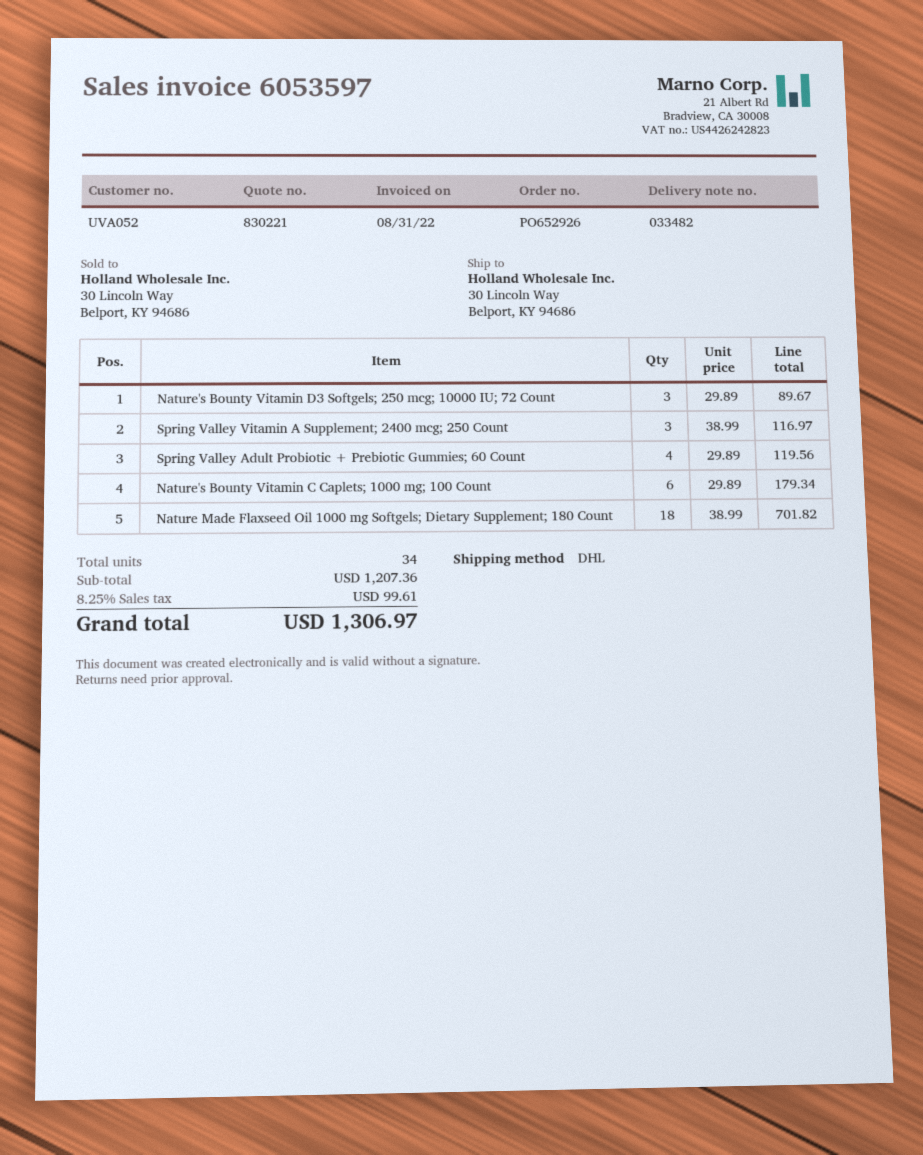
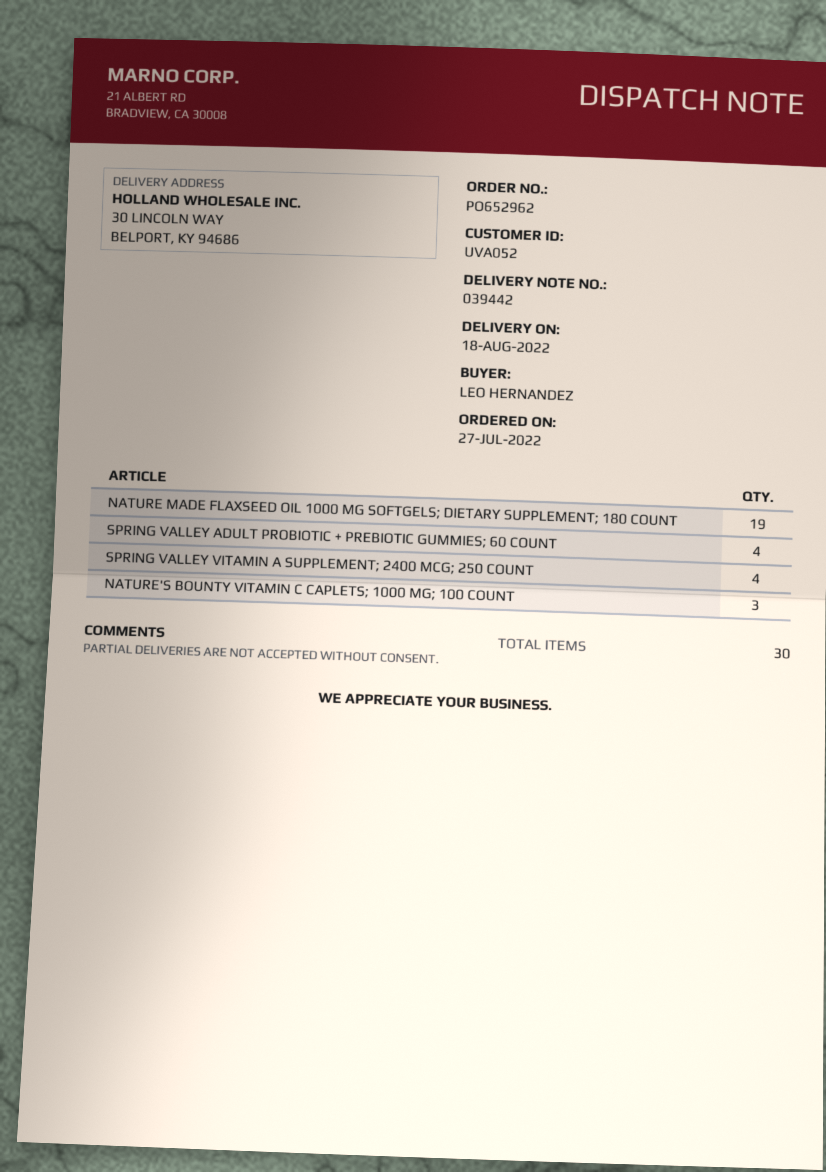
order number: PO652926 -> PO652962
delivery note number: 033482 -> 039442
Nature's Bounty Vitamin D3 Softgels; 250 mcg; 10000 IU; 72 Count: 3 -> none
Spring Valley Vitamin A Supplement; 2400 mcg; 250 Count: 3 -> 4
Nature's Bounty Vitamin C Caplets; 1000 mg; 100 Count: 6 -> 3
Nature Made Flaxseed Oil 1000 mg Softgels; Dietary Supplement; 180 Count: 18 -> 19
total quantity: 34 -> 30

